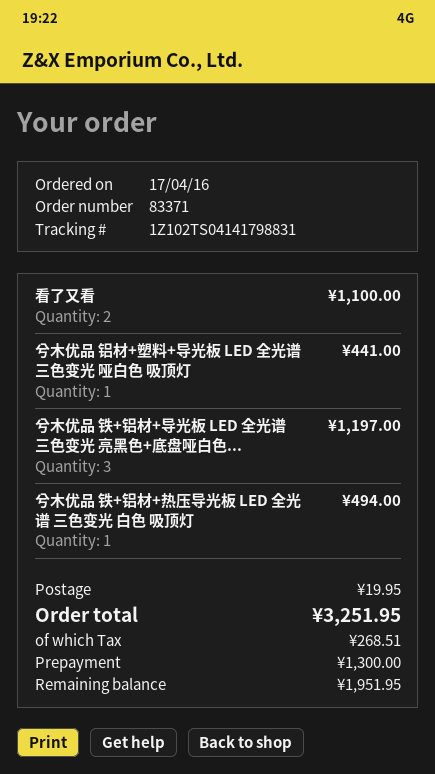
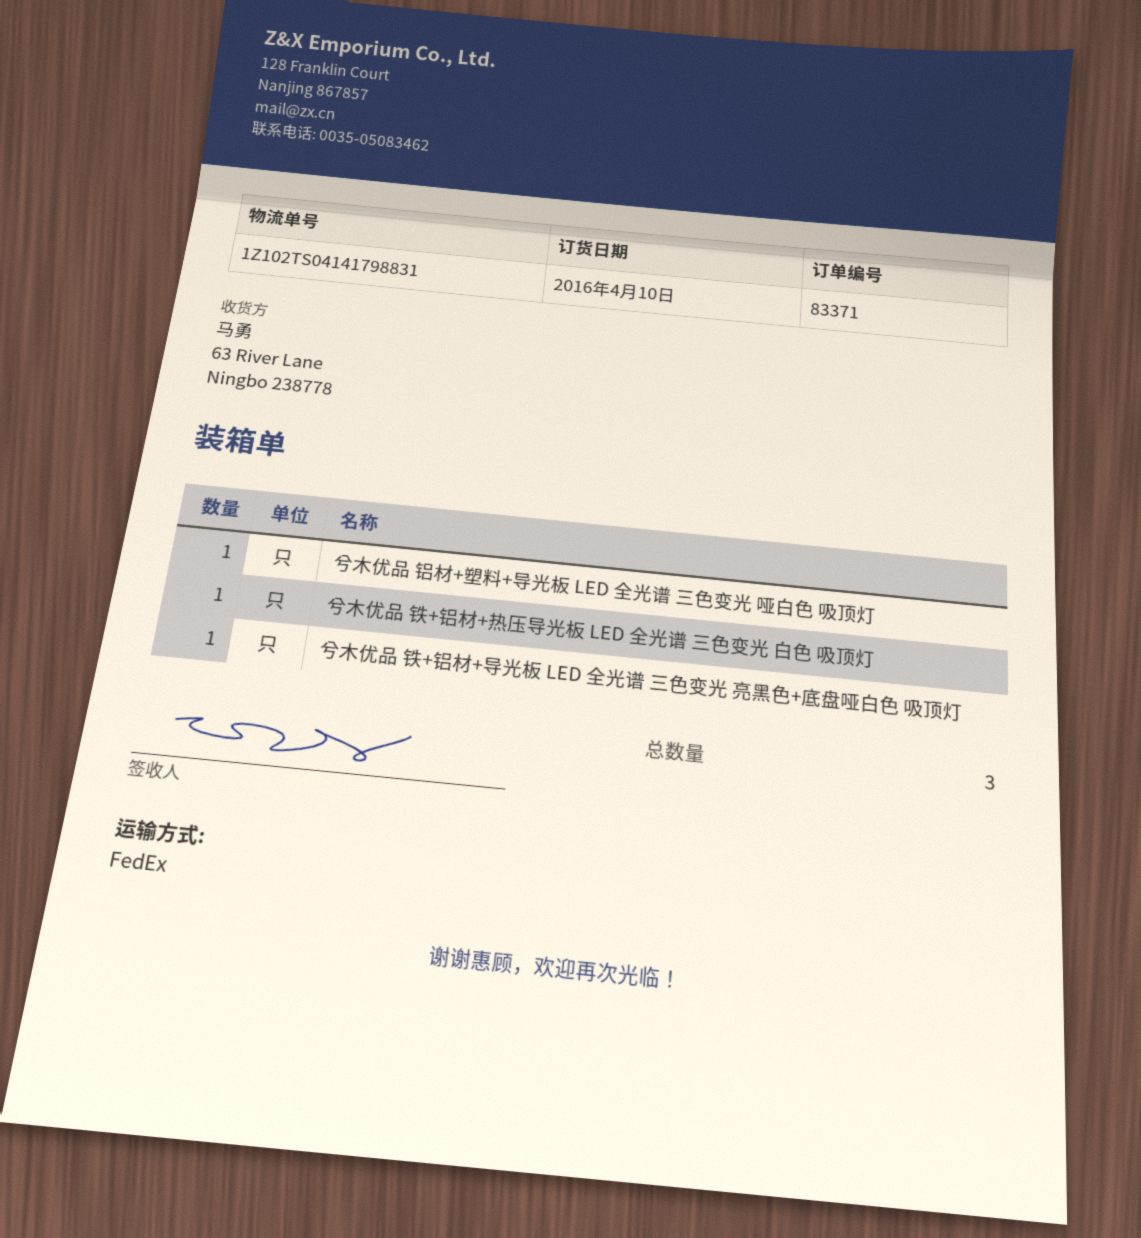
order date: 2016-04-17 -> 2016-04-10
看了又看: 2 -> none
兮木优品 铁+铝材+导光板 LED 全光谱 三色变光 亮黑色+底盘哑白色...: 3 -> 1

